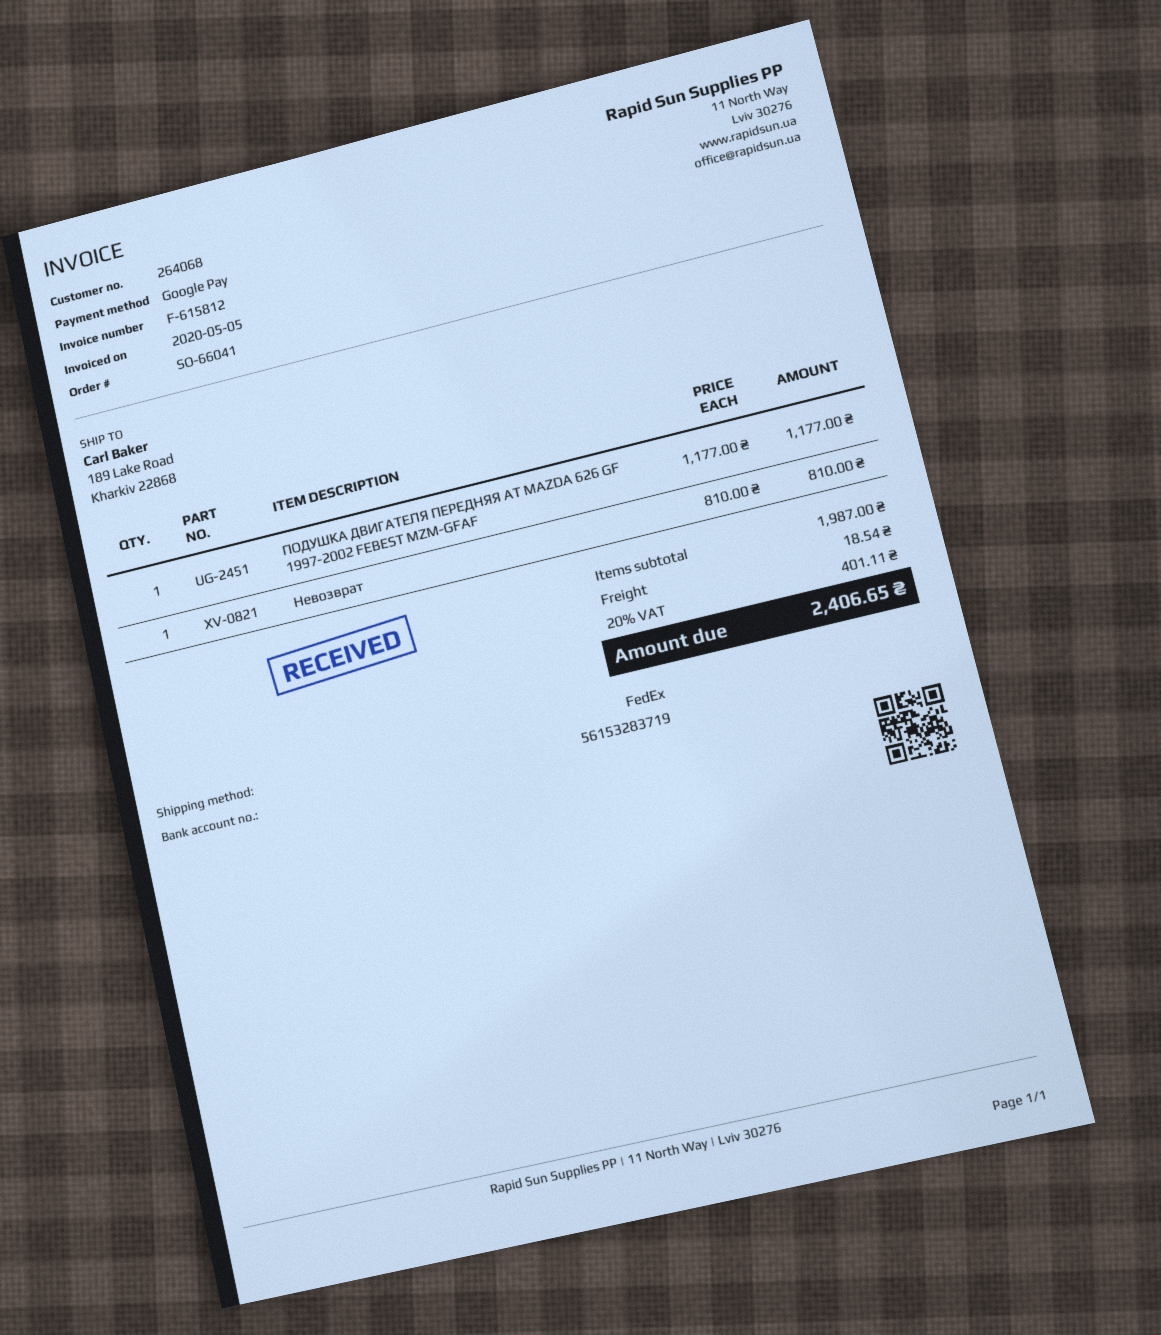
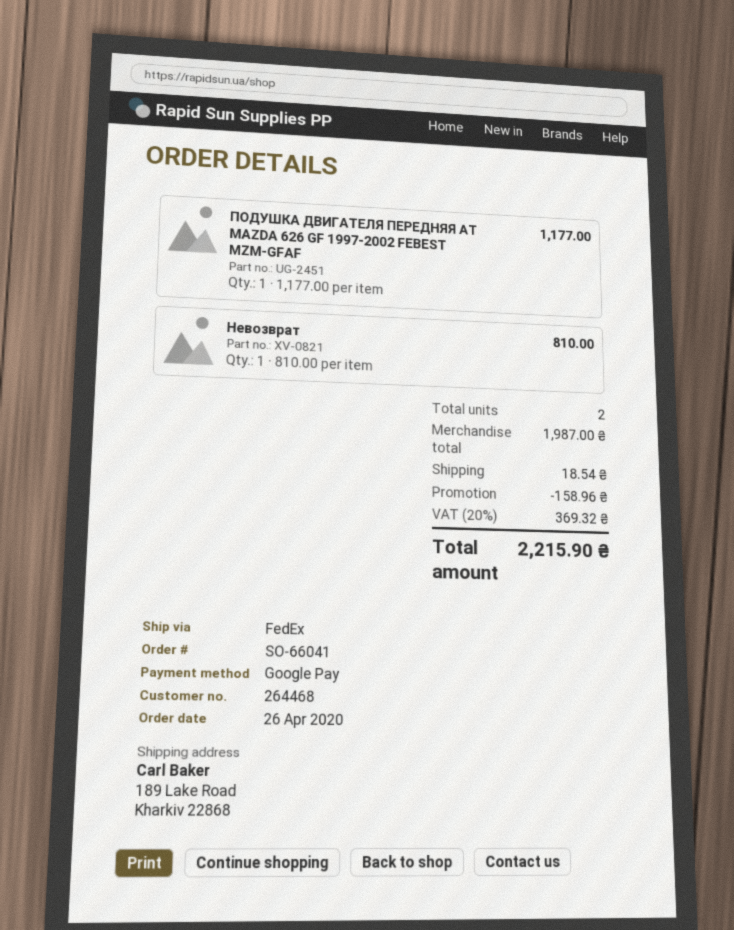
customer number: 264068 -> 264468
discount: none -> 158.96
tax: 20% = 401.11 -> 20% = 369.32
total: 2406.65 -> 2215.90

